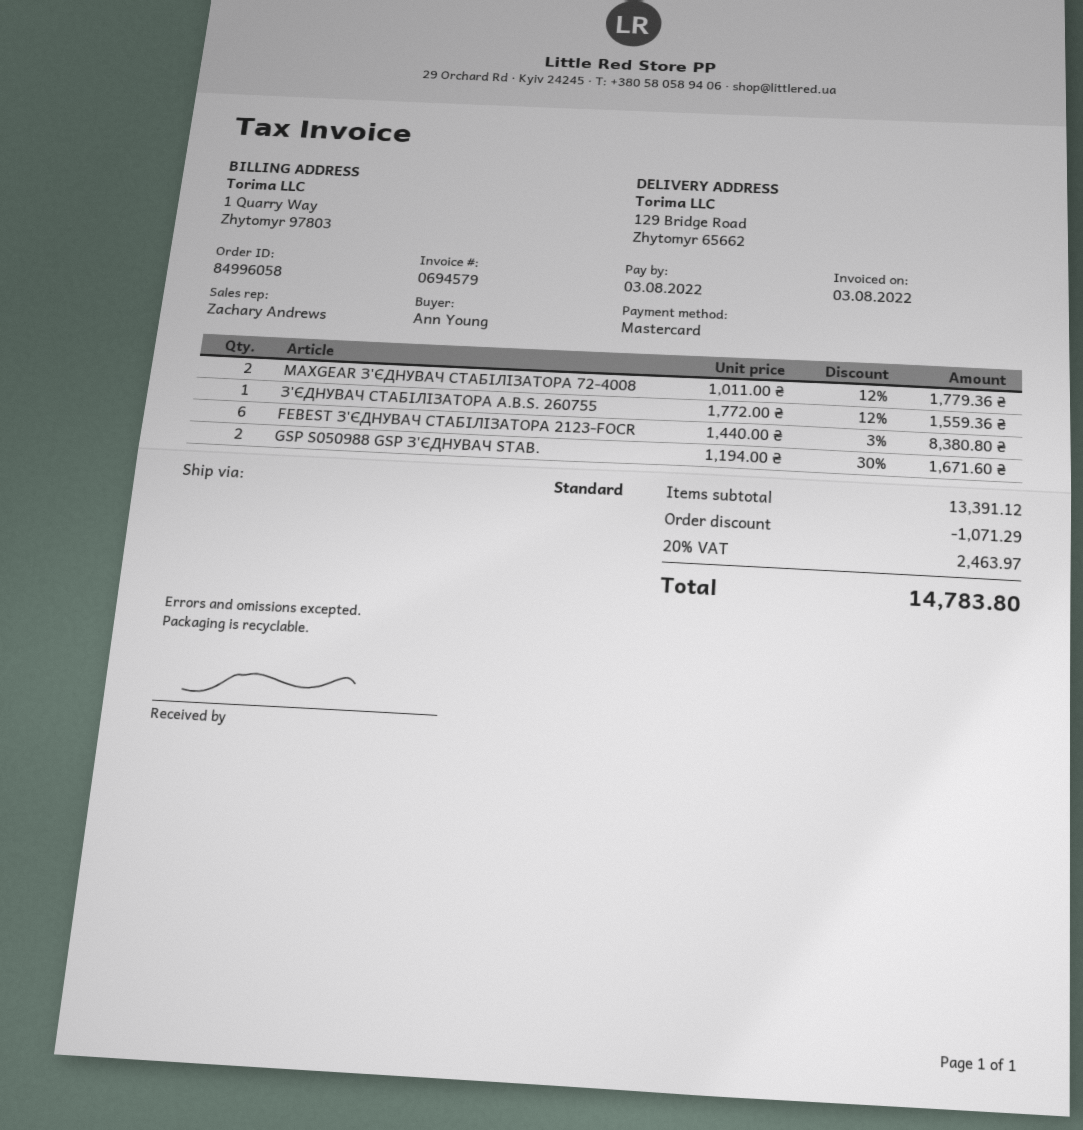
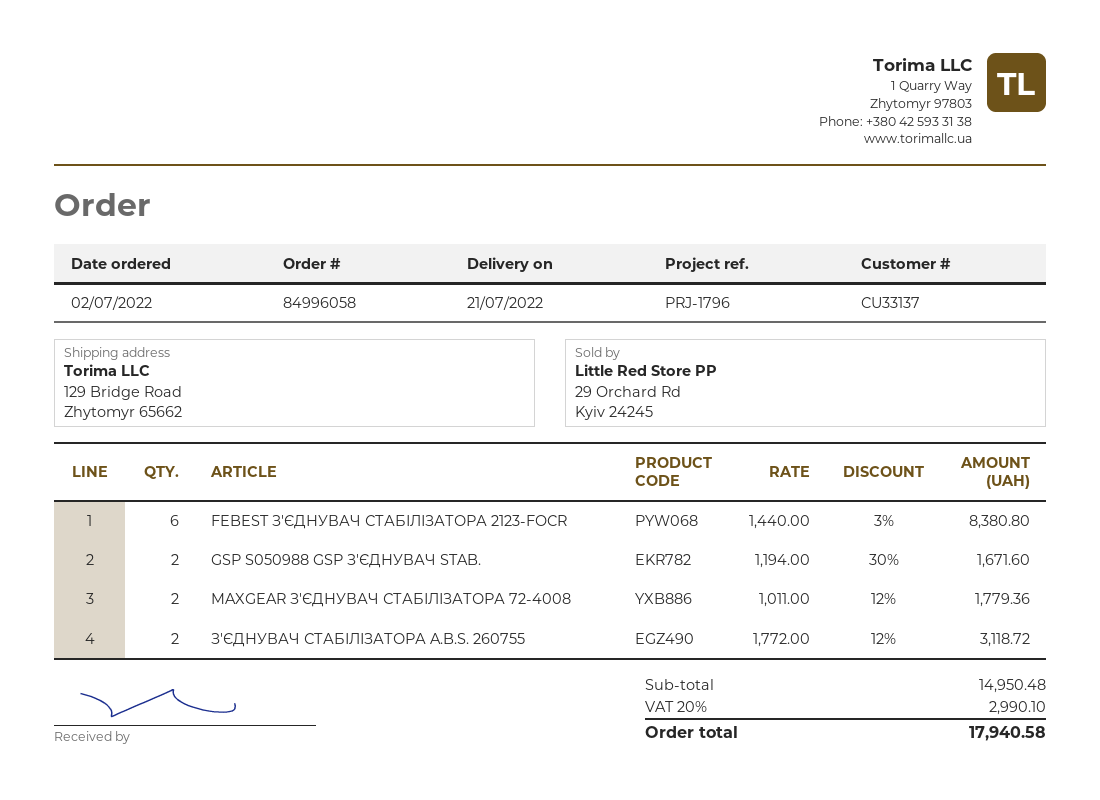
З'ЄДНУВАЧ СТАБІЛІЗАТОРА A.B.S. 260755: 1 x 1772.00 - 12% = 1559.36 -> 2 x 1772.00 - 12% = 3118.72
subtotal: 13391.12 -> 14950.48
discount: 1071.29 -> none
tax: 20% = 2463.97 -> 20% = 2990.10
total: 14783.80 -> 17940.58

